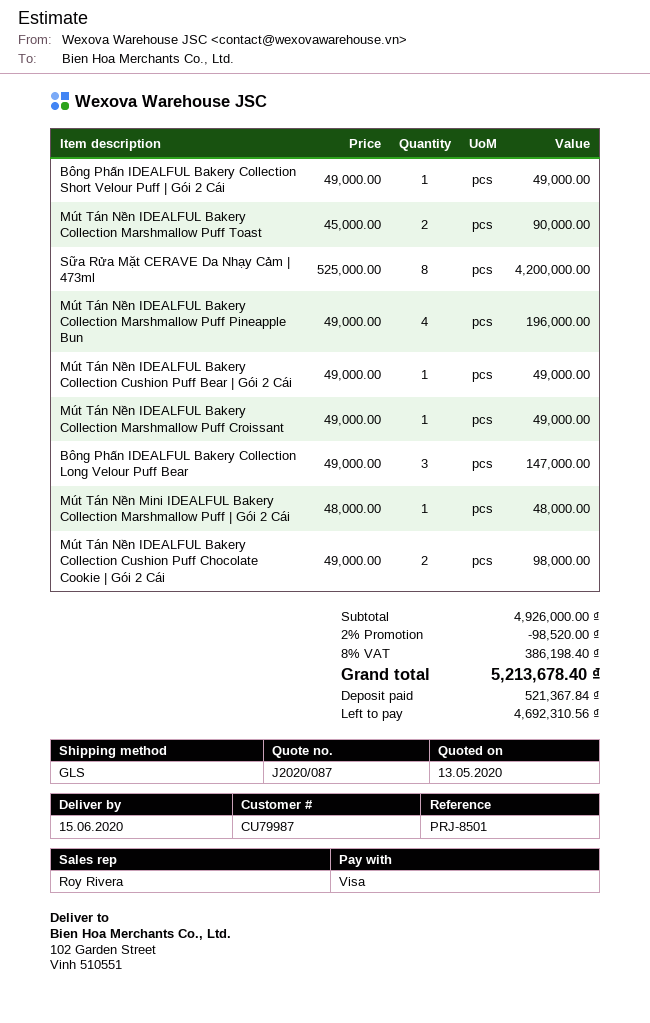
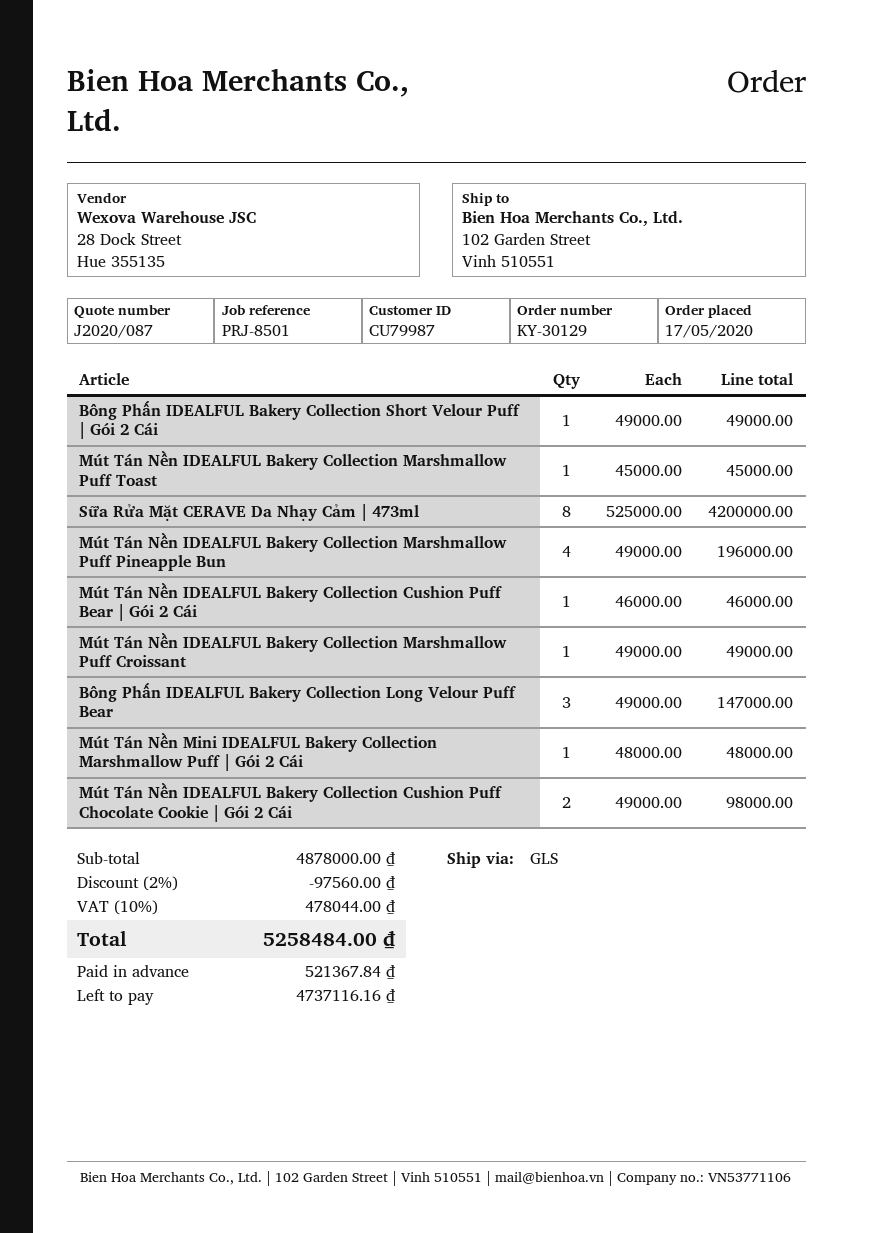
Mút Tán Nền IDEALFUL Bakery Collection Marshmallow Puff Toast: 2 x 45000.00 = 90000.00 -> 1 x 45000.00 = 45000.00
Mút Tán Nền IDEALFUL Bakery Collection Cushion Puff Bear | Gói 2 Cái: 1 x 49000.00 = 49000.00 -> 1 x 46000.00 = 46000.00
subtotal: 4926000.00 -> 4878000.00
discount: 2% = 98520.00 -> 2% = 97560.00
tax: 8% = 386198.40 -> 10% = 478044.00
total: 5213678.40 -> 5258484.00
balance: 4692310.56 -> 4737116.16

